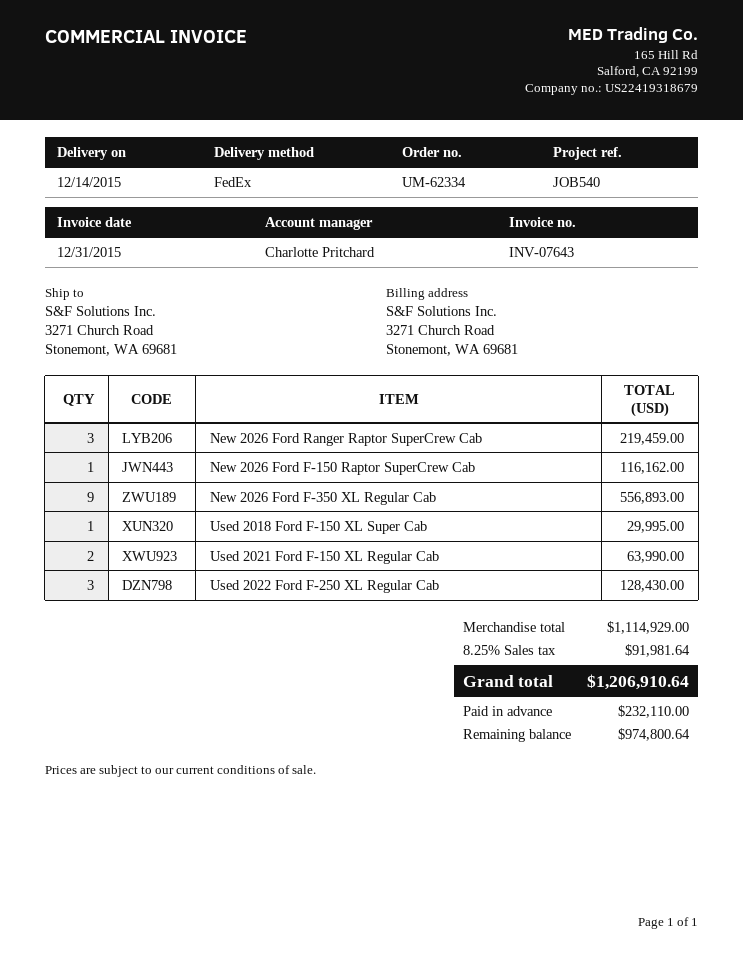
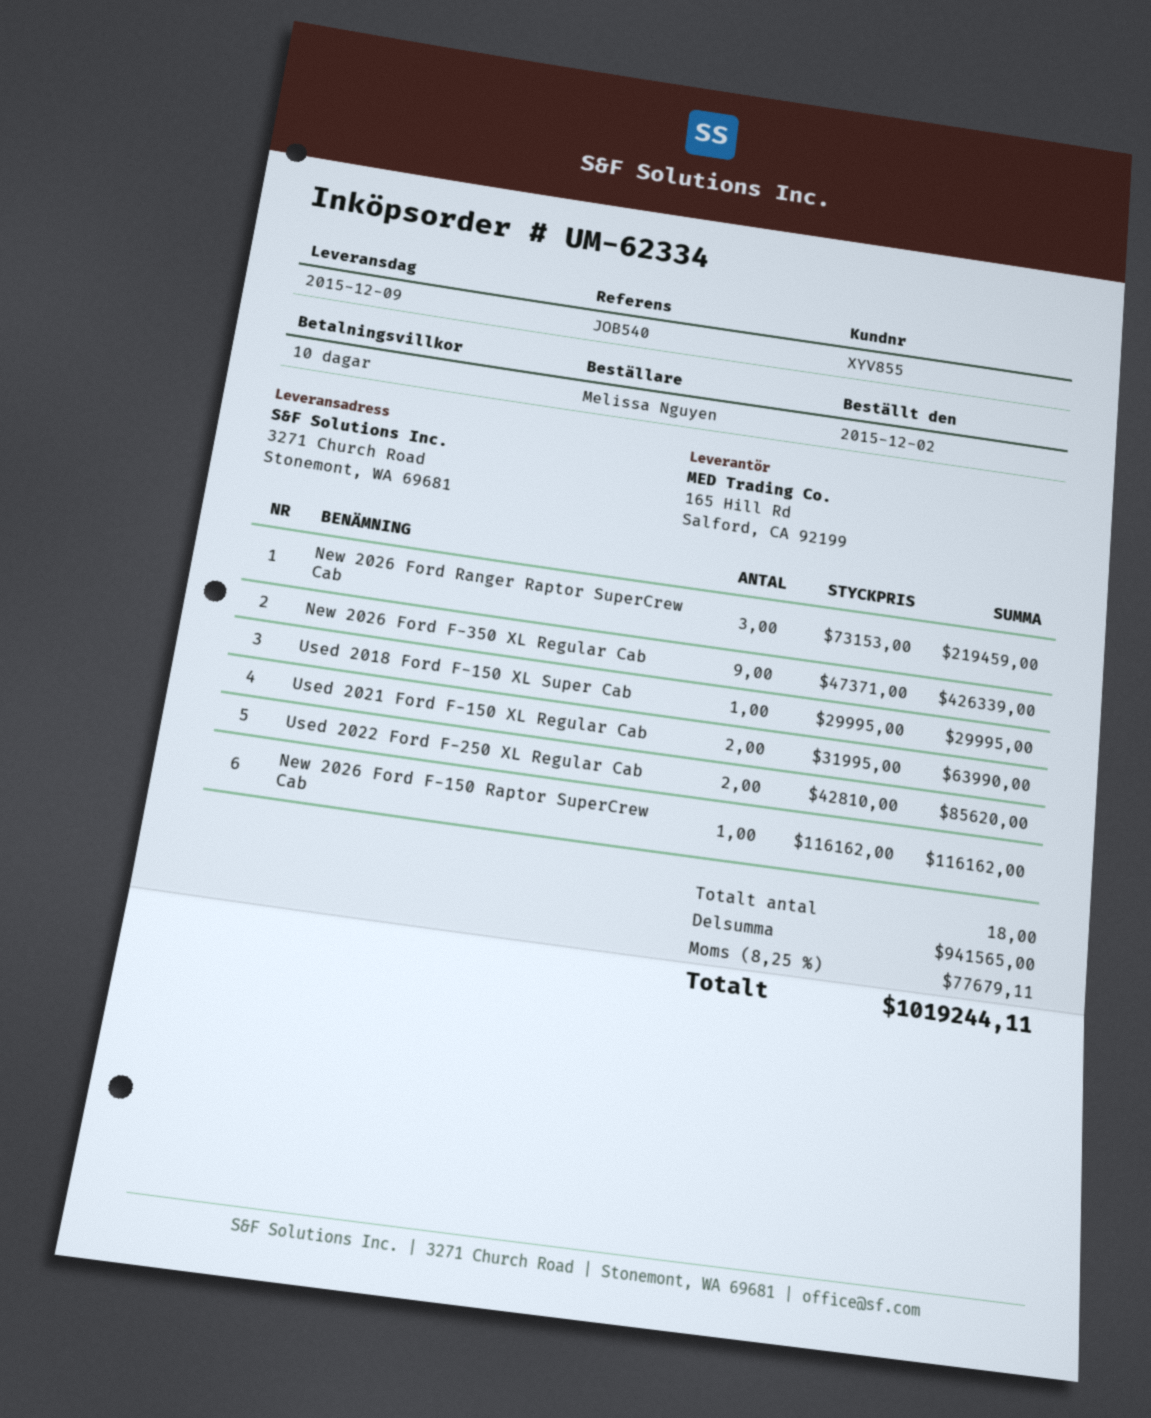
delivery date: 2015-12-14 -> 2015-12-09
New 2026 Ford F-350 XL Regular Cab: 9 for 556893.00 -> 9 for 426339.00
Used 2022 Ford F-250 XL Regular Cab: 3 for 128430.00 -> 2 for 85620.00
subtotal: 1114929.00 -> 941565.00
tax: 8.25% = 91981.64 -> 8.25% = 77679.11
total: 1206910.64 -> 1019244.11

